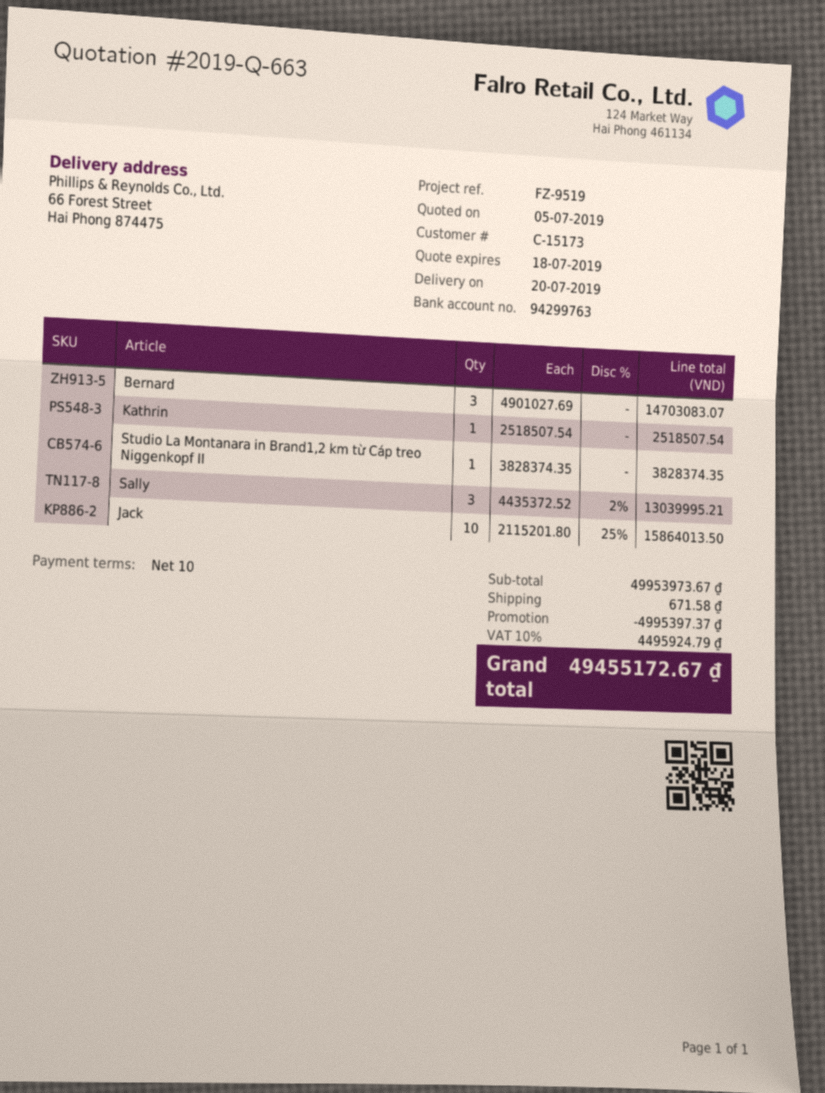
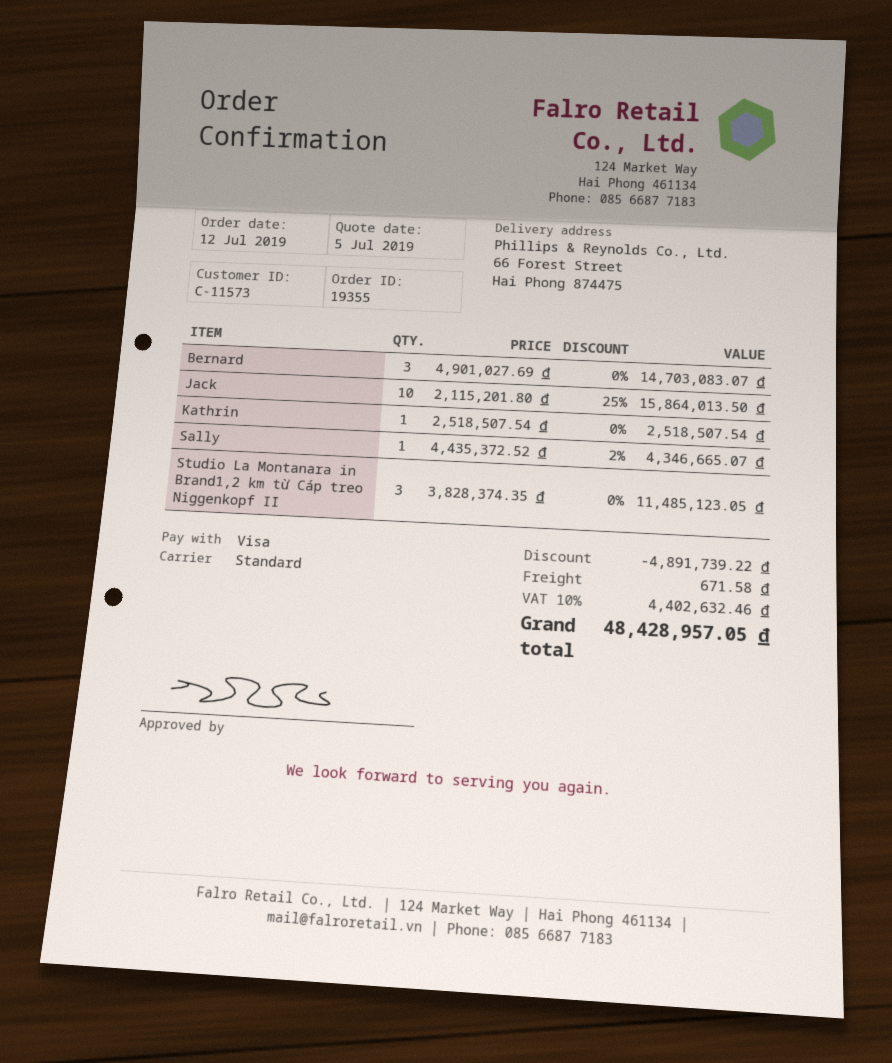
customer number: C-15173 -> C-11573
Studio La Montanara in Brand1,2 km từ Cáp treo Niggenkopf II: 1 x 3828374.35 = 3828374.35 -> 3 x 3828374.35 = 11485123.05
Sally: 3 x 4435372.52 - 2% = 13039995.21 -> 1 x 4435372.52 - 2% = 4346665.07
discount: 4995397.37 -> 4891739.22
tax: 10% = 4495924.79 -> 10% = 4402632.46
total: 49455172.67 -> 48428957.05

